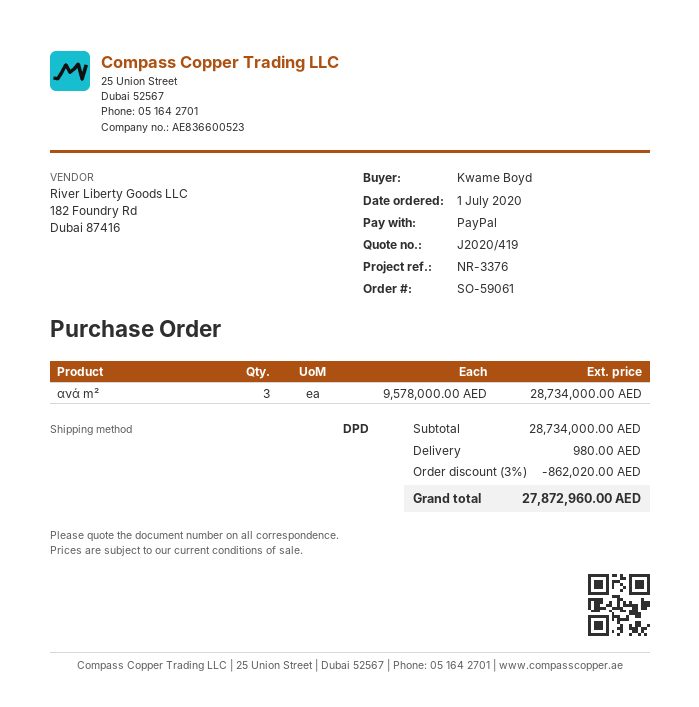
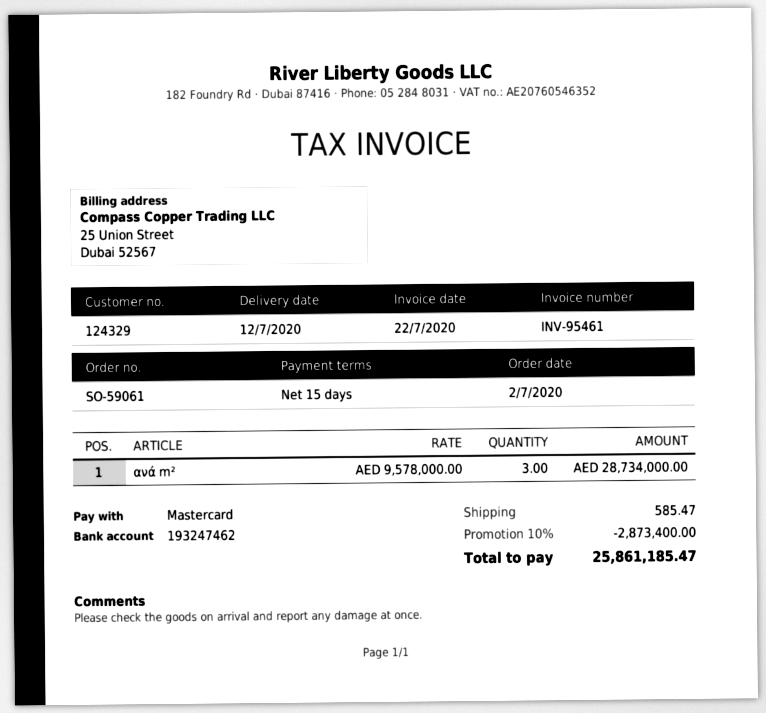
order date: 2020-07-01 -> 2020-07-02
payment method: PayPal -> Mastercard
discount: 3% = 862020.00 -> 10% = 2873400.00
shipping: 980.00 -> 585.47
total: 27872960.00 -> 25861185.47

